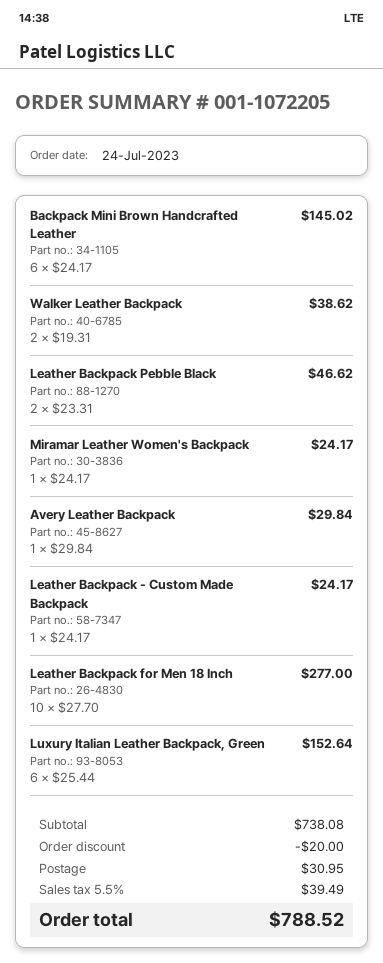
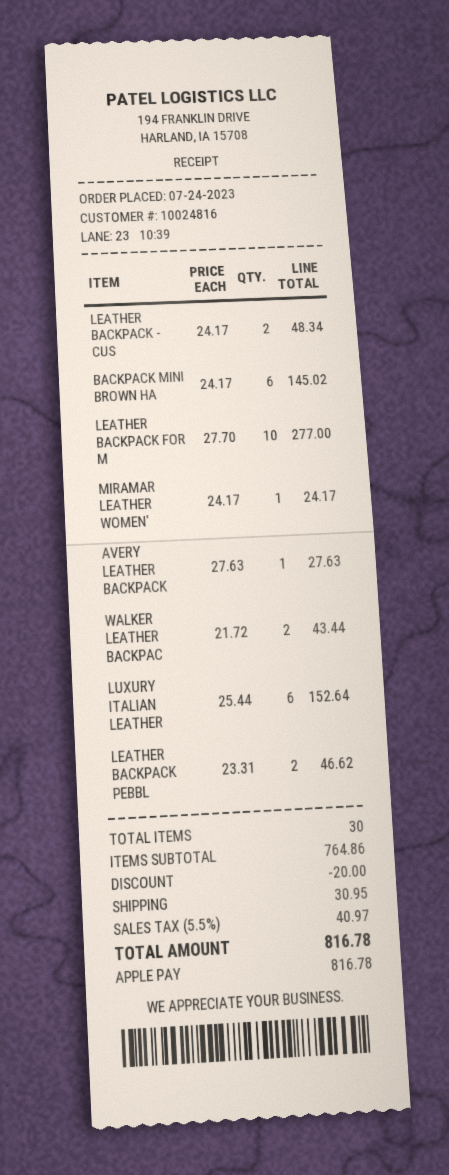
Walker Leather Backpack: 2 x 19.31 = 38.62 -> 2 x 21.72 = 43.44
Avery Leather Backpack: 1 x 29.84 = 29.84 -> 1 x 27.63 = 27.63
Leather Backpack - Custom Made Backpack: 1 x 24.17 = 24.17 -> 2 x 24.17 = 48.34
subtotal: 738.08 -> 764.86
tax: 5.5% = 39.49 -> 5.5% = 40.97
total: 788.52 -> 816.78

